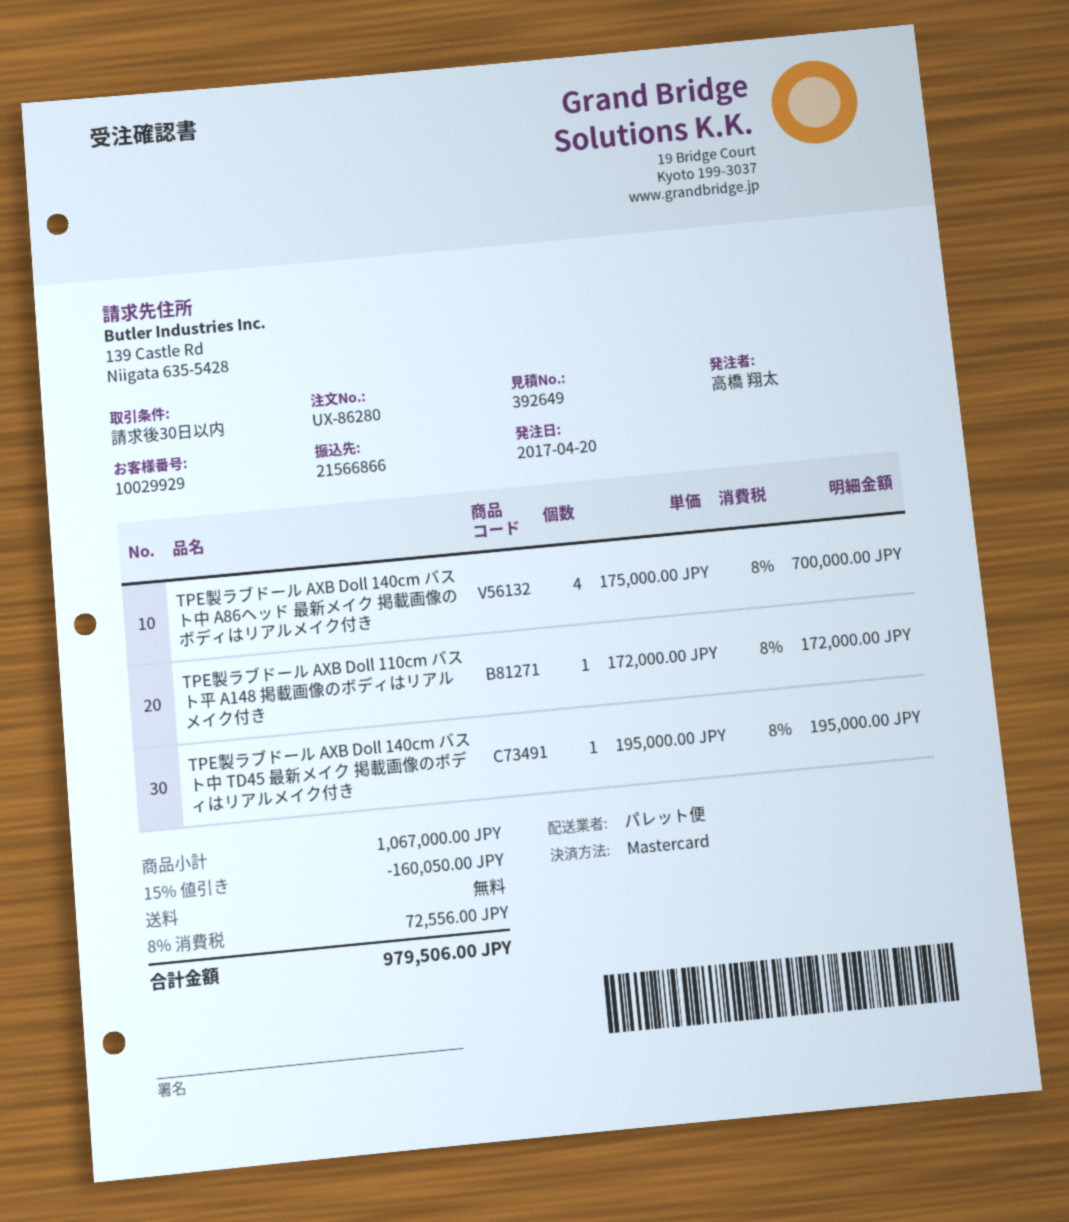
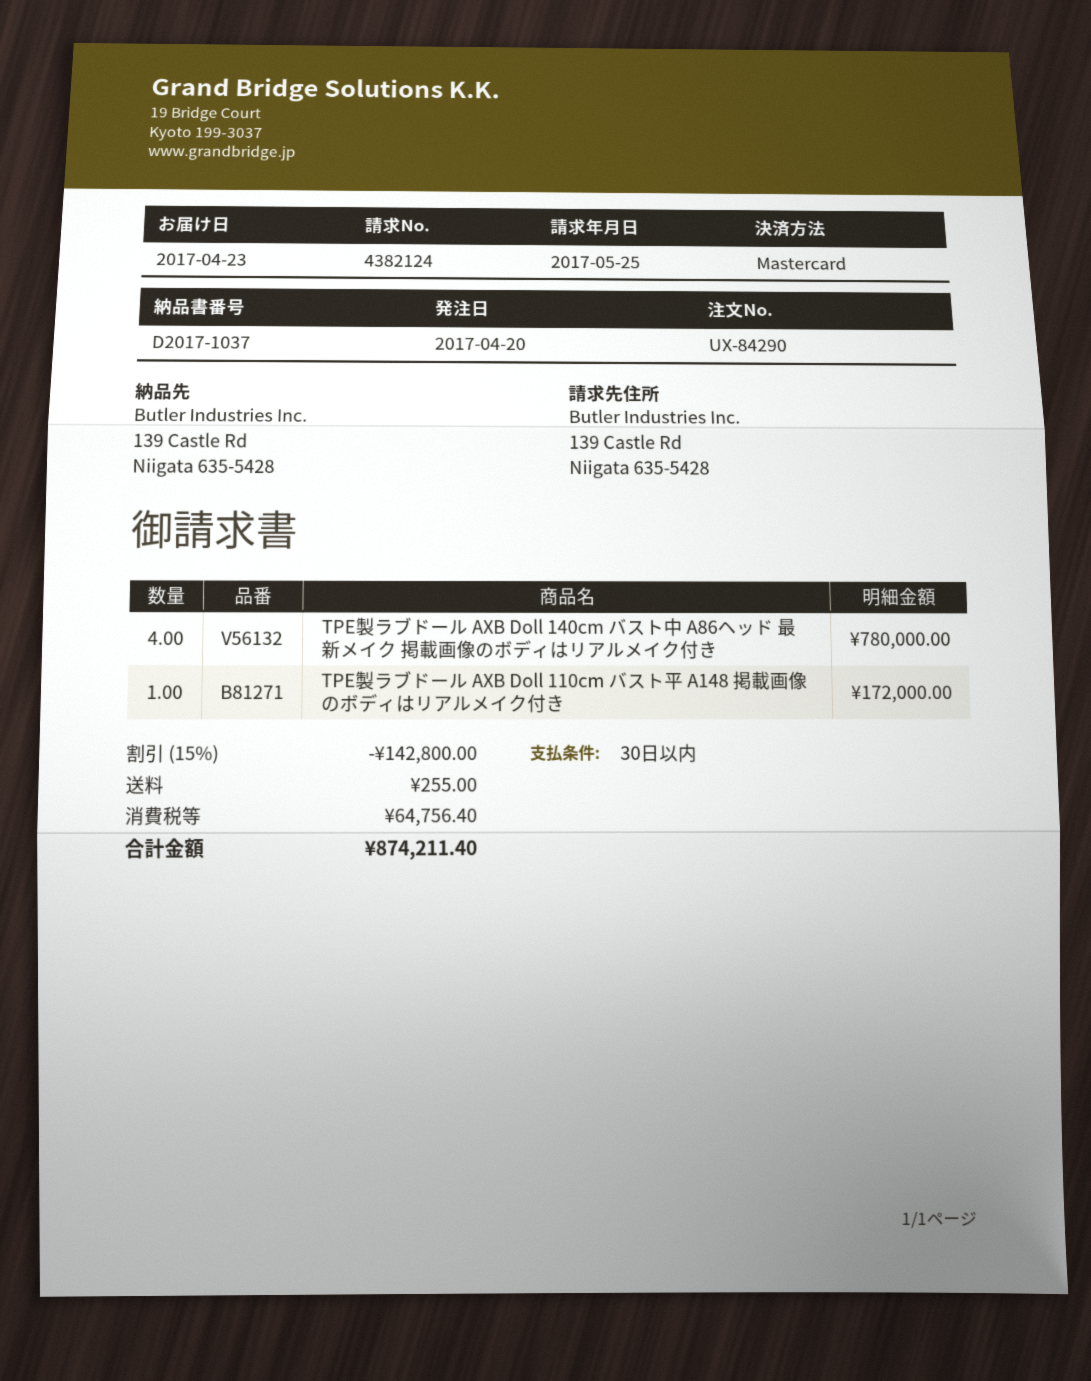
order number: UX-86280 -> UX-84290
TPE製ラブドール AXB Doll 140cm バスト中 A86ヘッド 最新メイク 掲載画像のボディはリアルメイク付き: 4 for 700000.00 -> 4 for 780000.00
TPE製ラブドール AXB Doll 140cm バスト中 TD45 最新メイク 掲載画像のボディはリアルメイク付き: 1 for 195000.00 -> none
discount: 15% = 160050.00 -> 15% = 142800.00
shipping: 0.00 -> 255.00
tax: 72556.00 -> 64756.40
total: 979506.00 -> 874211.40

